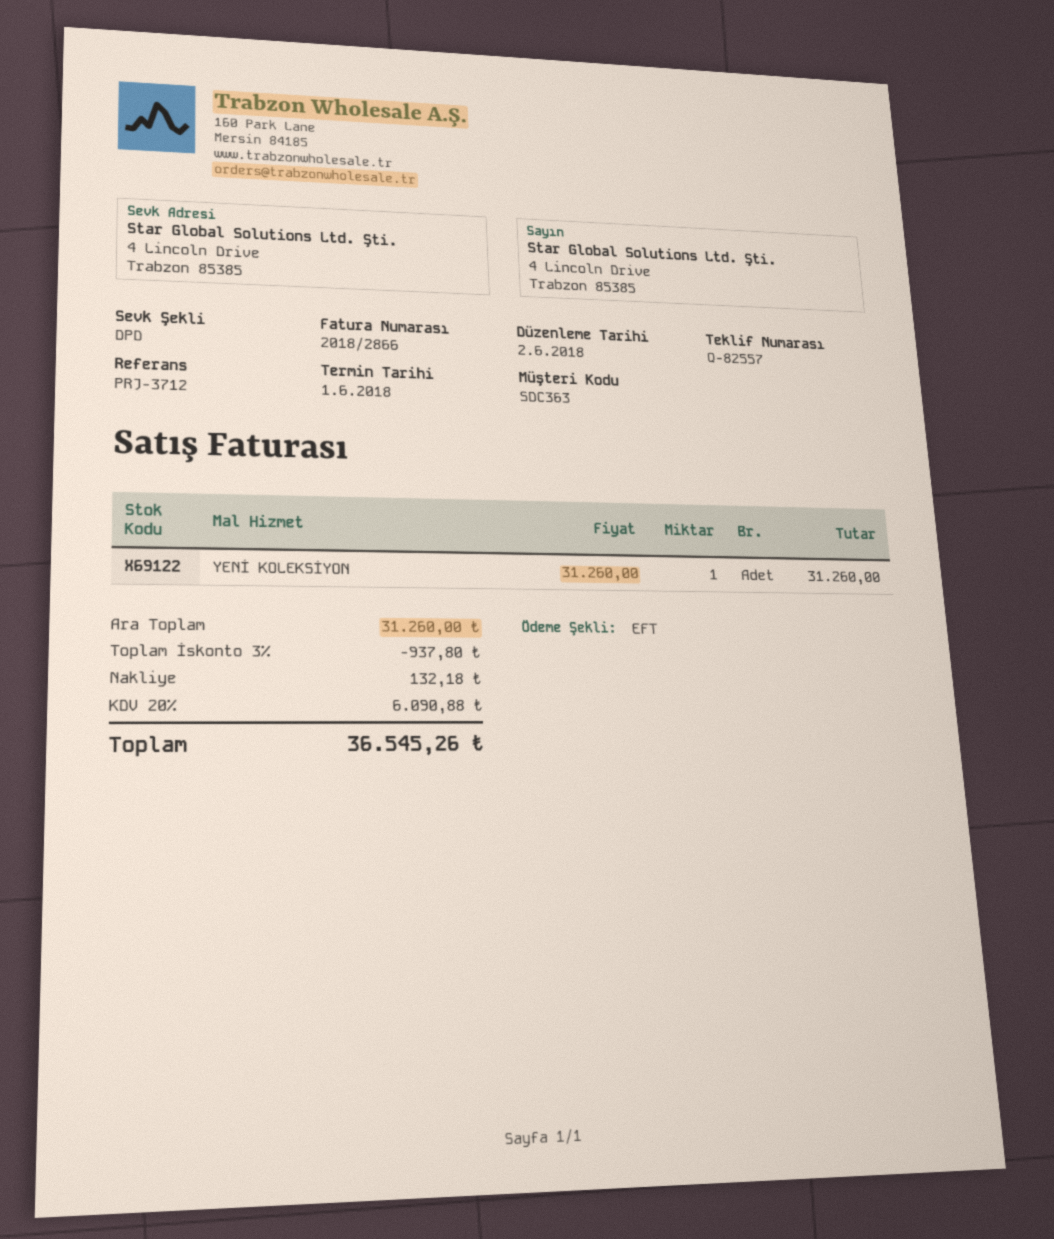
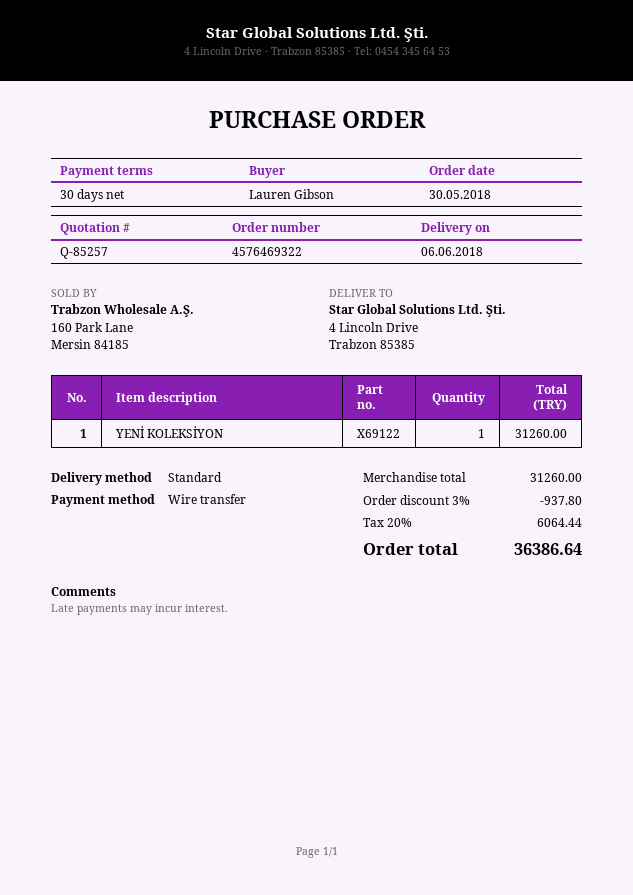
quote number: Q-82557 -> Q-85257
delivery date: 2018-06-01 -> 2018-06-06
shipping method: DPD -> standard
shipping: 132.18 -> none
tax: 20% = 6090.88 -> 20% = 6064.44
total: 36545.26 -> 36386.64

